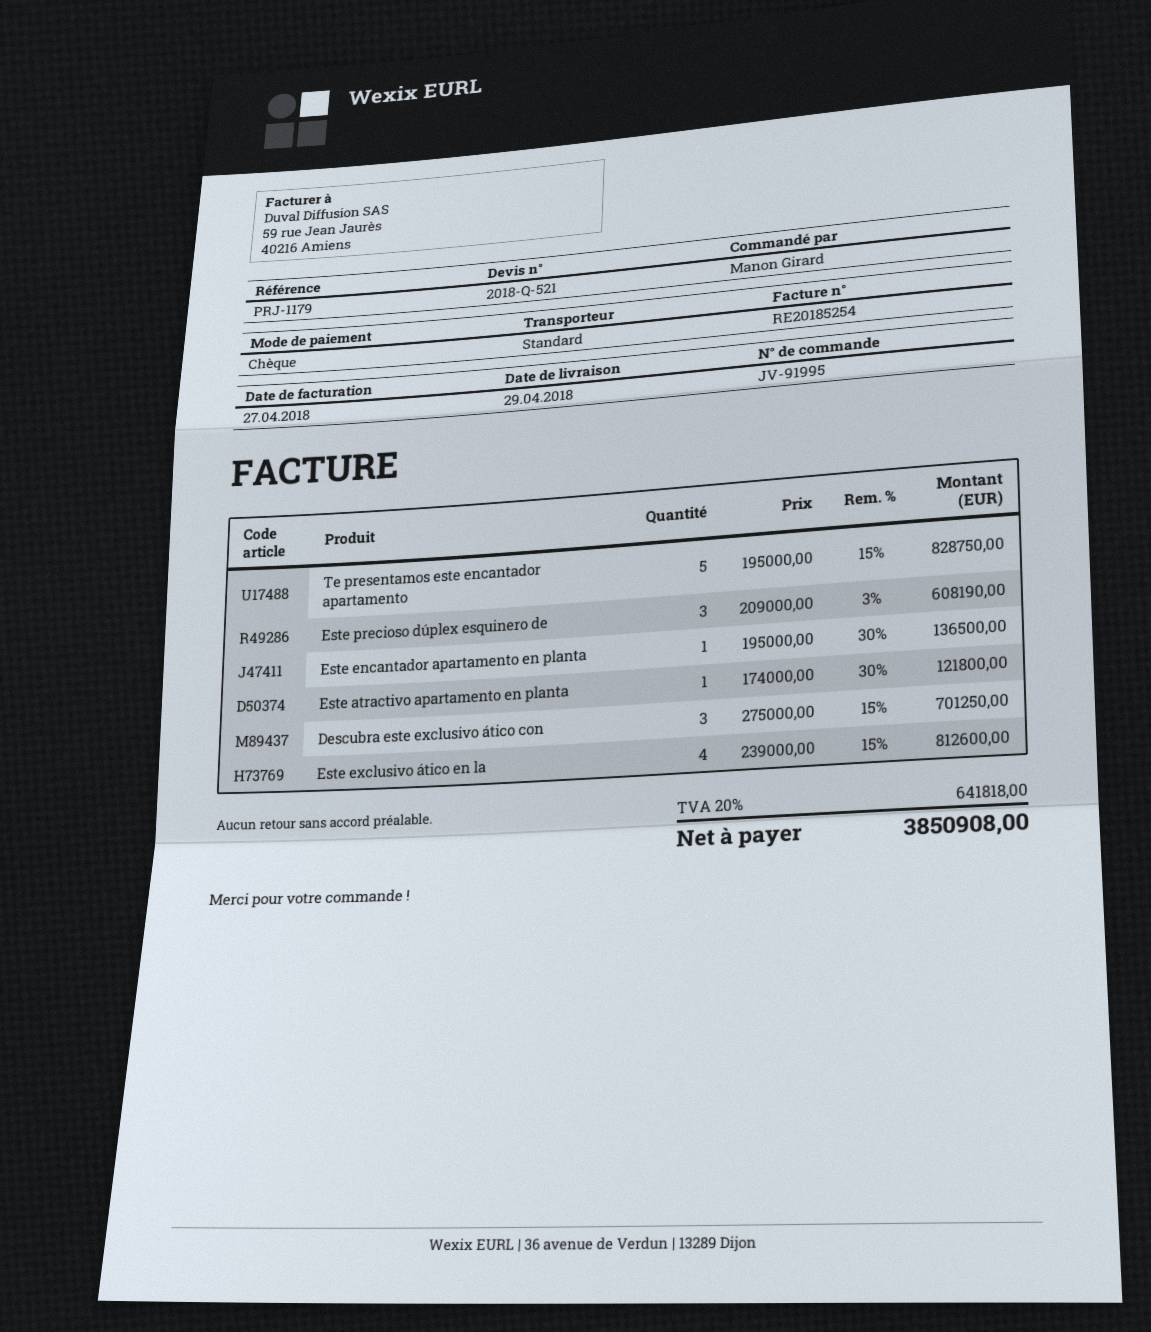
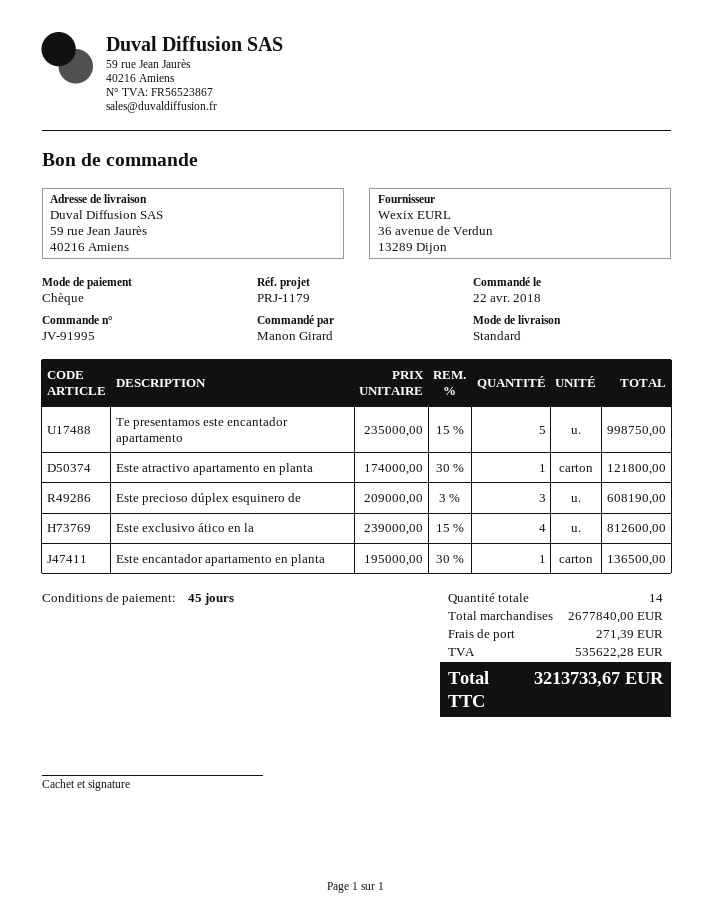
Te presentamos este encantador apartamento: 5 x 195000.00 - 15% = 828750.00 -> 5 x 235000.00 - 15% = 998750.00
Descubra este exclusivo ático con: 3 x 275000.00 - 15% = 701250.00 -> none
shipping: none -> 271.39
tax: 641818.00 -> 535622.28
total: 3850908.00 -> 3213733.67

